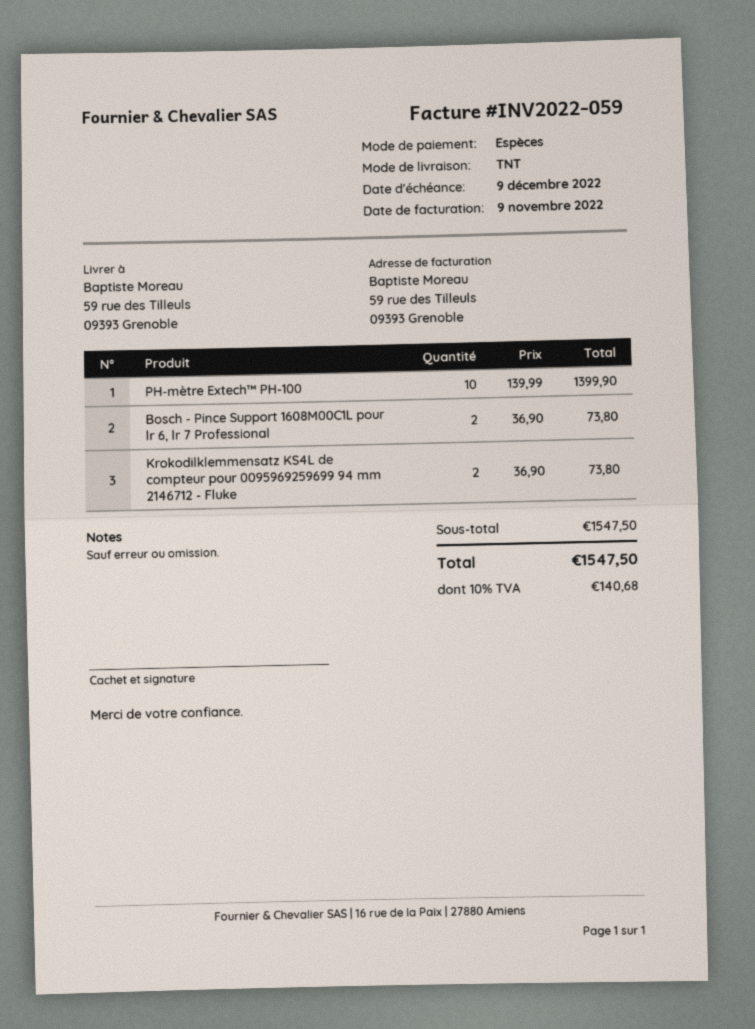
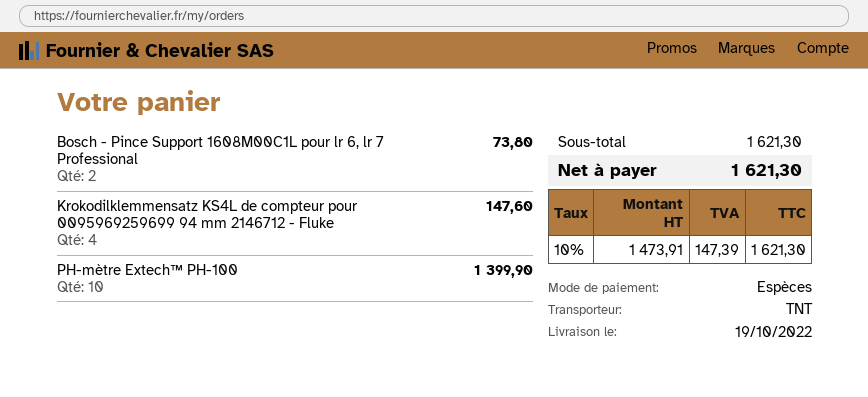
Krokodilklemmensatz KS4L de compteur pour 0095969259699 94 mm 2146712 - Fluke: 2 for 73.80 -> 4 for 147.60
subtotal: 1547.50 -> 1621.30
tax: 10% = 140.68 -> 10% = 147.39
total: 1547.50 -> 1621.30

